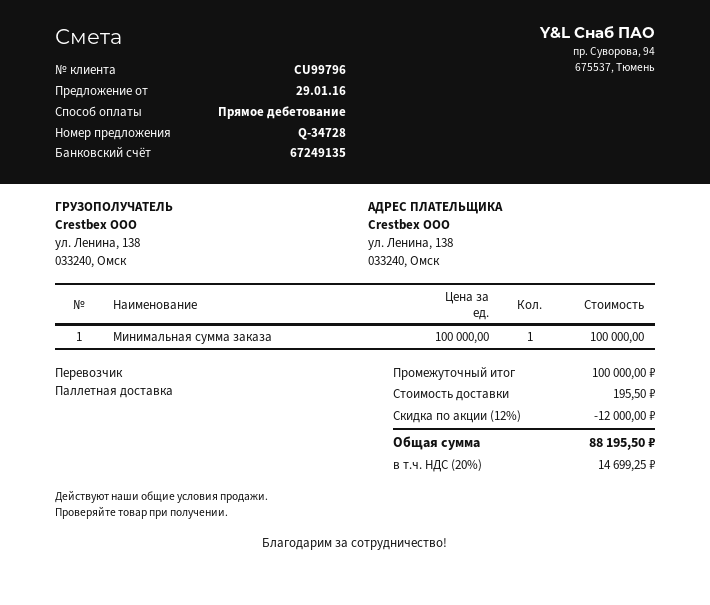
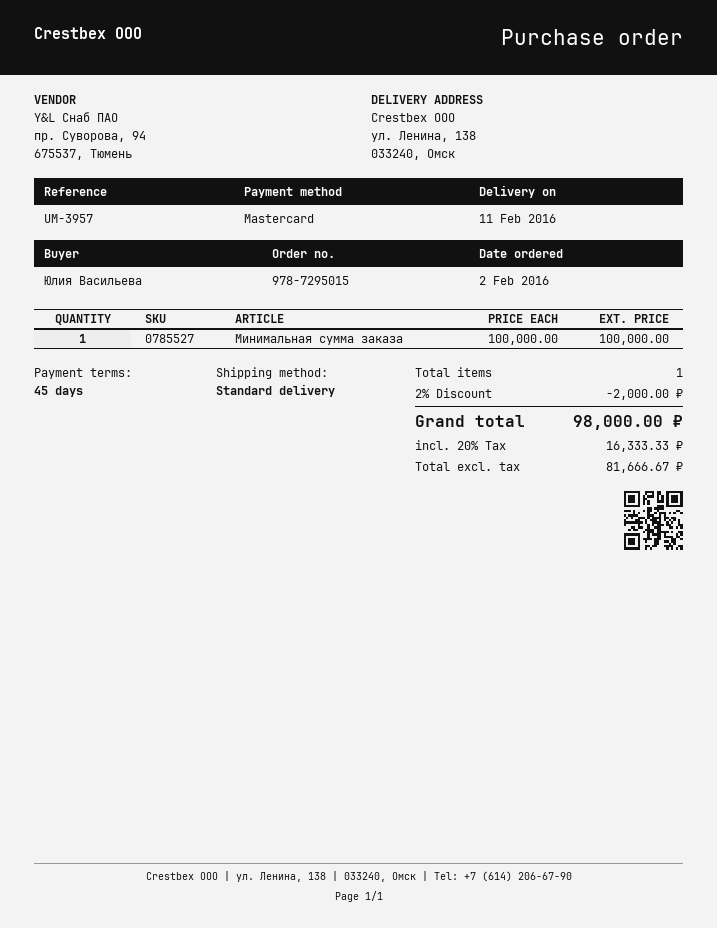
payment method: direct debit -> Mastercard
shipping method: pallet freight -> standard
discount: 12% = 12000.00 -> 2% = 2000.00
shipping: 195.50 -> none
tax: 20% = 14699.25 -> 20% = 16333.33
total: 88195.50 -> 98000.00

